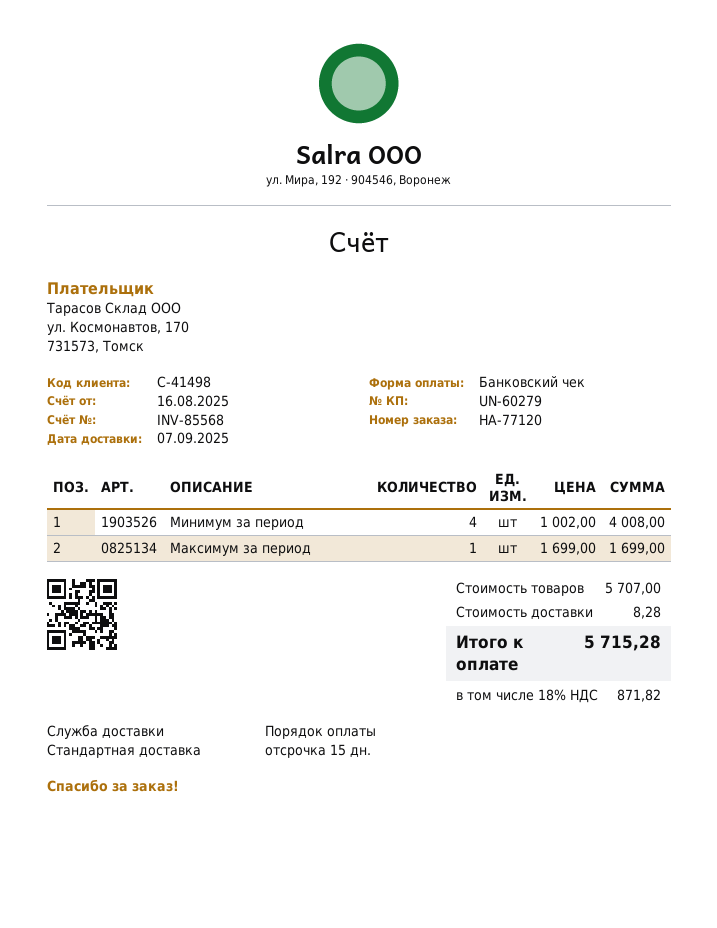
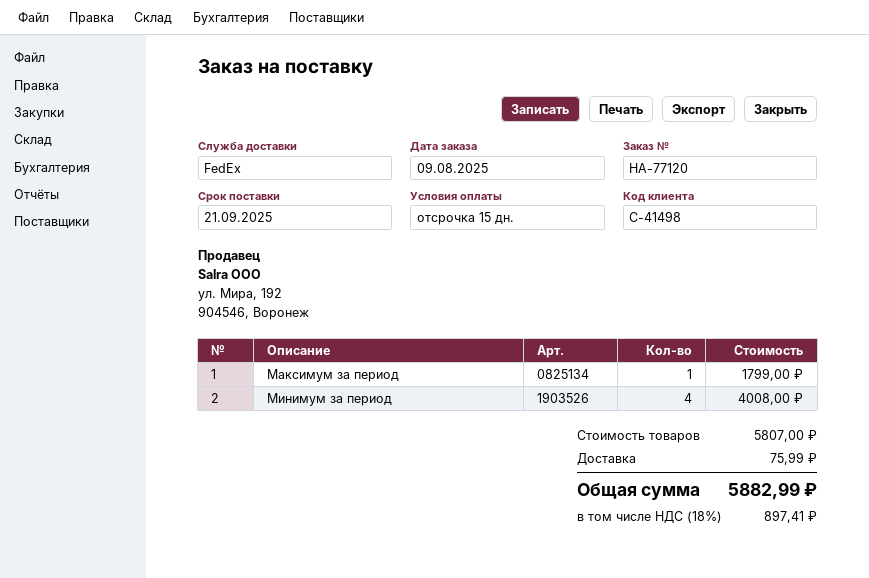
delivery date: 2025-09-07 -> 2025-09-21
shipping method: standard -> FedEx
Максимум за период: 1 for 1699.00 -> 1 for 1799.00
subtotal: 5707.00 -> 5807.00
shipping: 8.28 -> 75.99
tax: 18% = 871.82 -> 18% = 897.41
total: 5715.28 -> 5882.99

